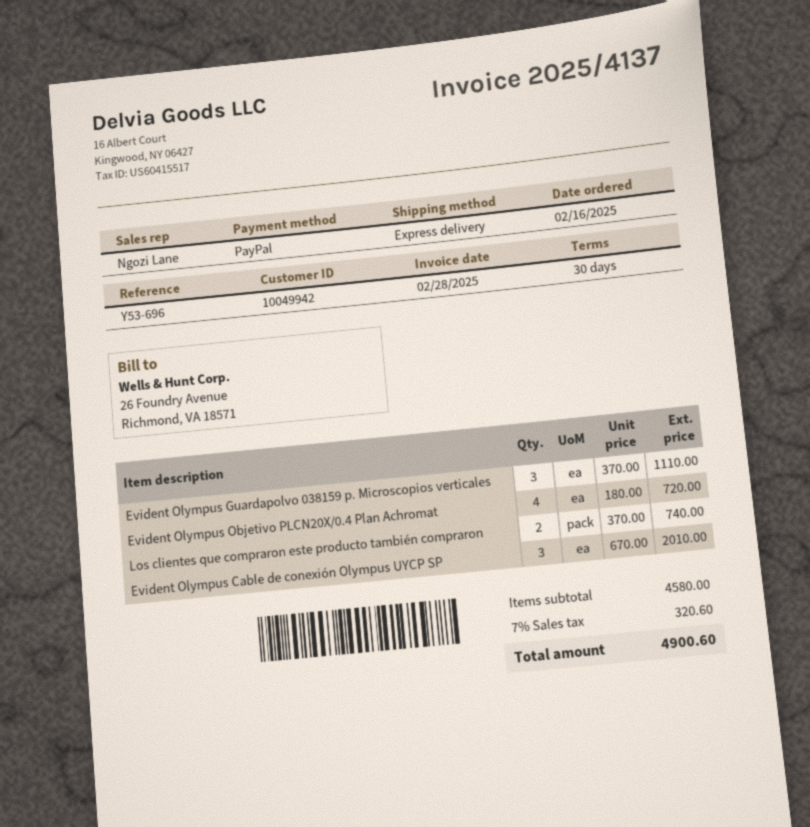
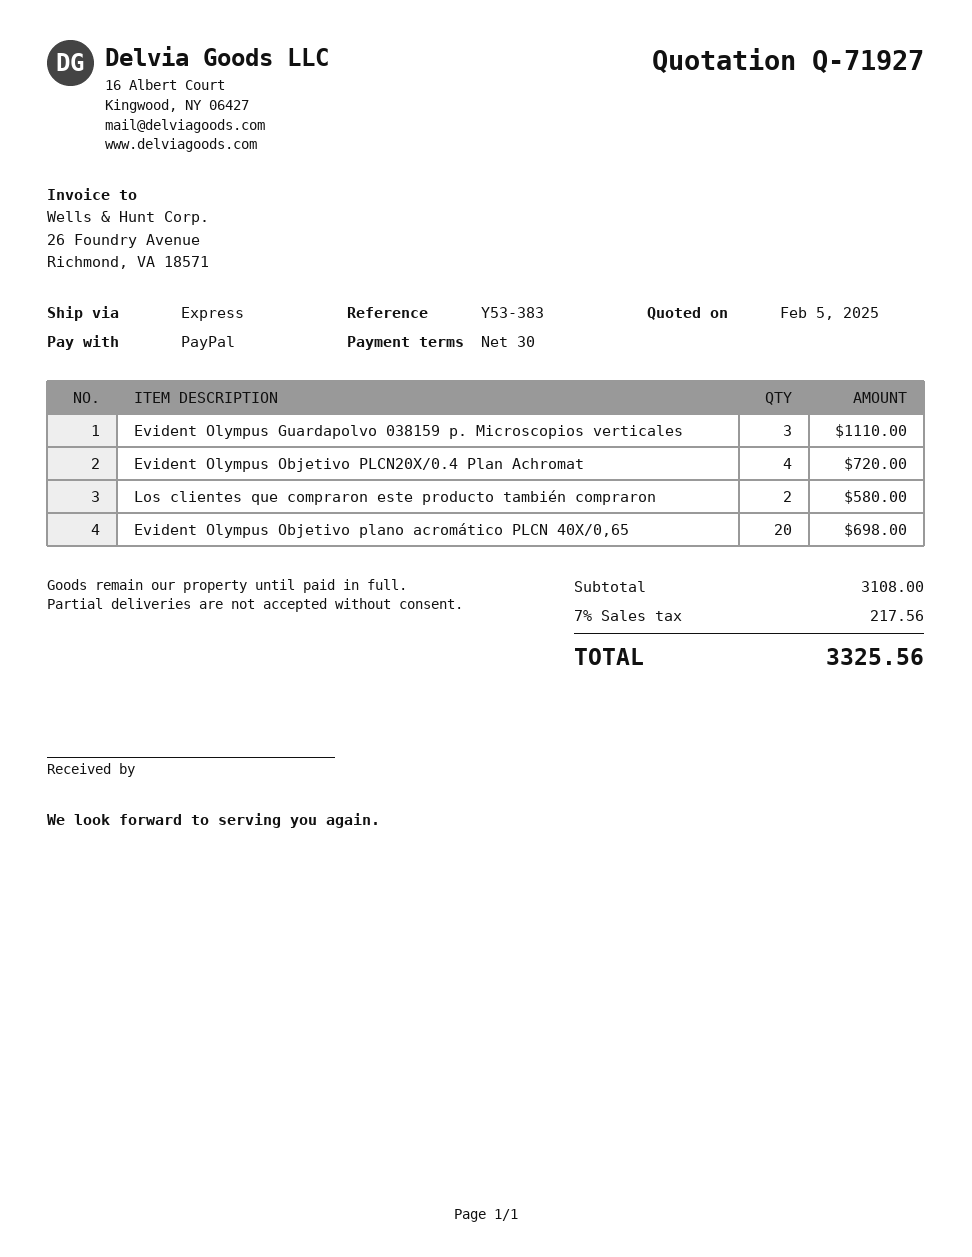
reference: Y53-696 -> Y53-383
Los clientes que compraron este producto también compraron: 2 for 740.00 -> 2 for 580.00
Evident Olympus Cable de conexión Olympus UYCP SP: 3 for 2010.00 -> none
Evident Olympus Objetivo plano acromático PLCN 40X/0,65: none -> 20 for 698.00
subtotal: 4580.00 -> 3108.00
tax: 7% = 320.60 -> 7% = 217.56
total: 4900.60 -> 3325.56

